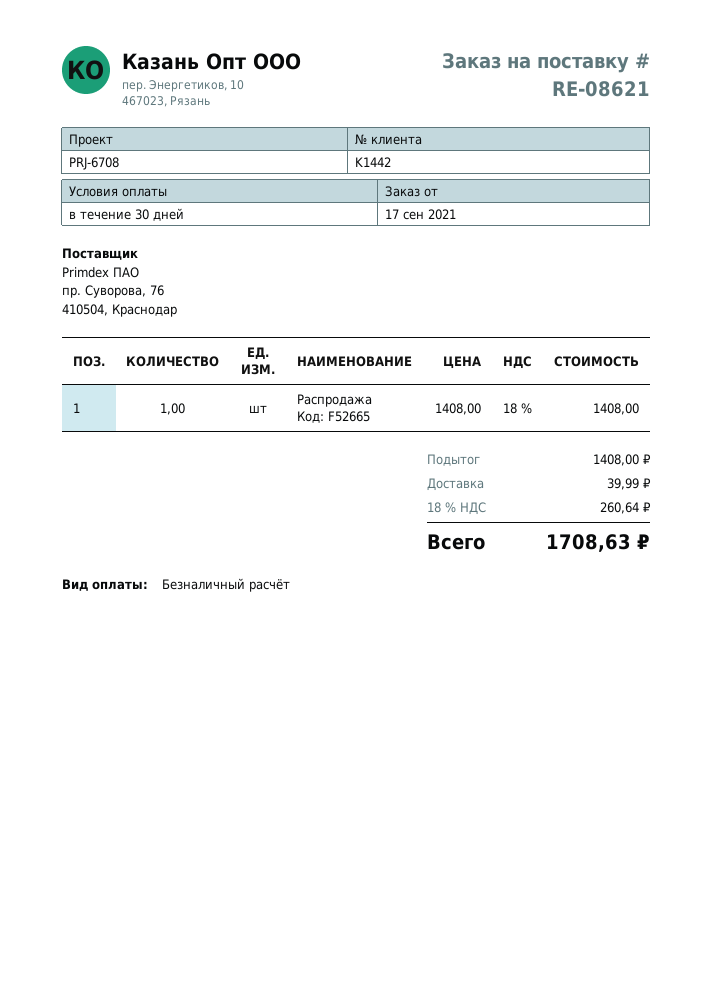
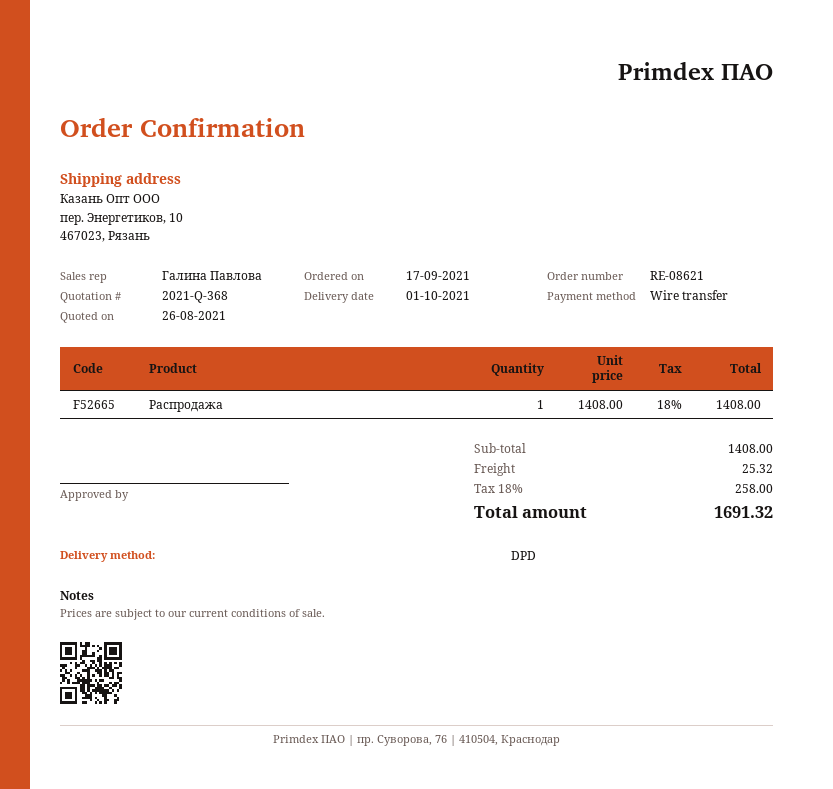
shipping: 39.99 -> 25.32
tax: 18% = 260.64 -> 18% = 258.00
total: 1708.63 -> 1691.32

